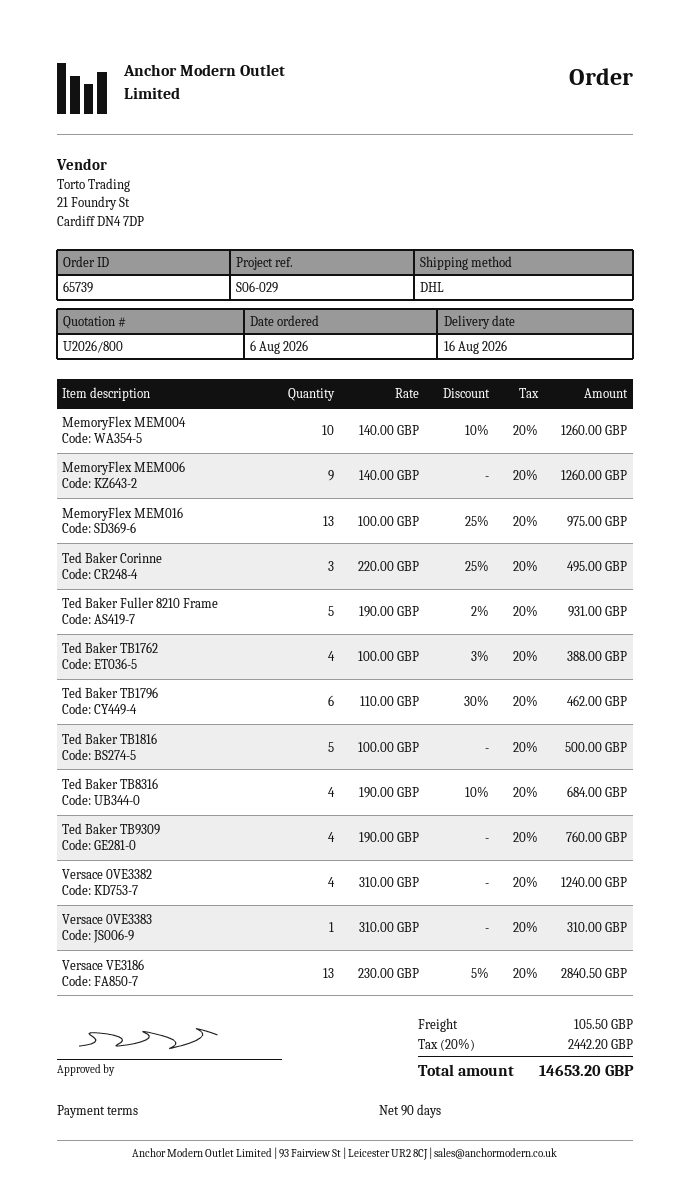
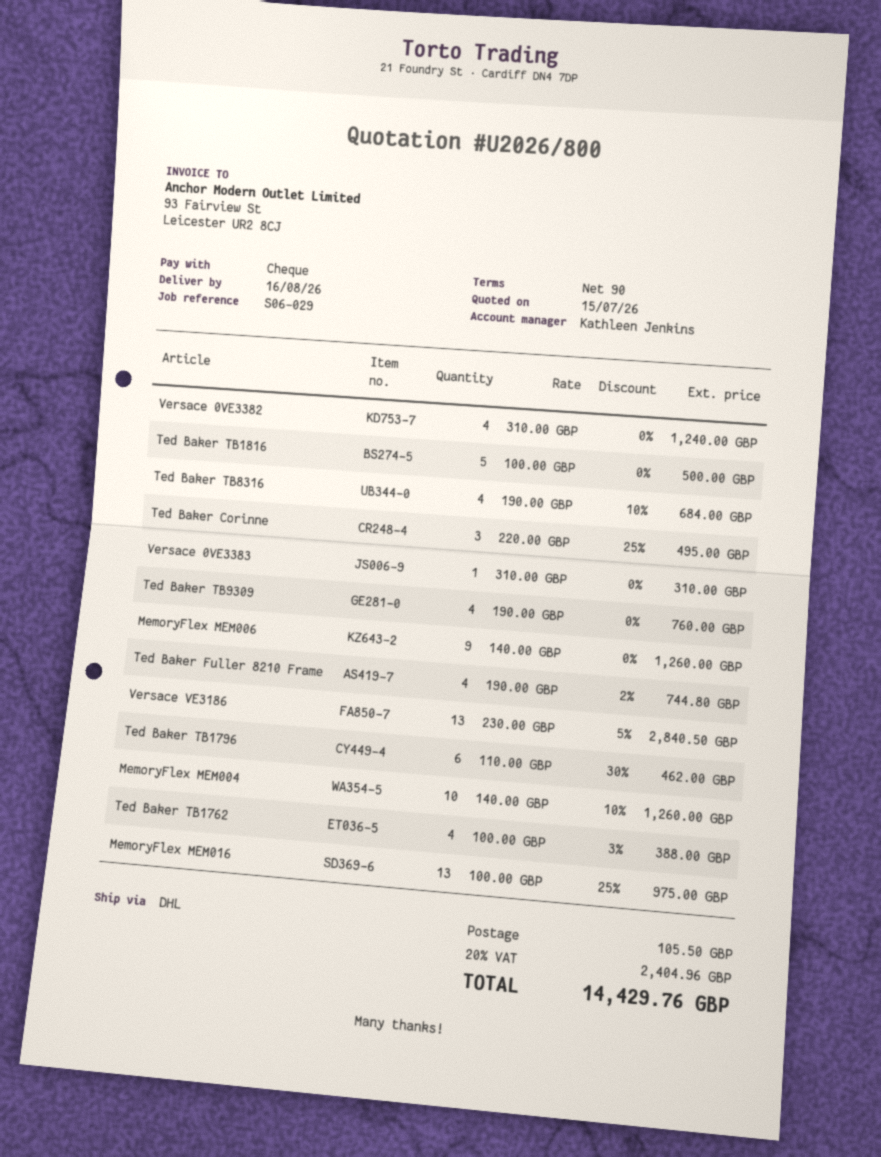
Ted Baker Fuller 8210 Frame: 5 x 190.00 - 2% = 931.00 -> 4 x 190.00 - 2% = 744.80
tax: 20% = 2442.20 -> 20% = 2404.96
total: 14653.20 -> 14429.76

